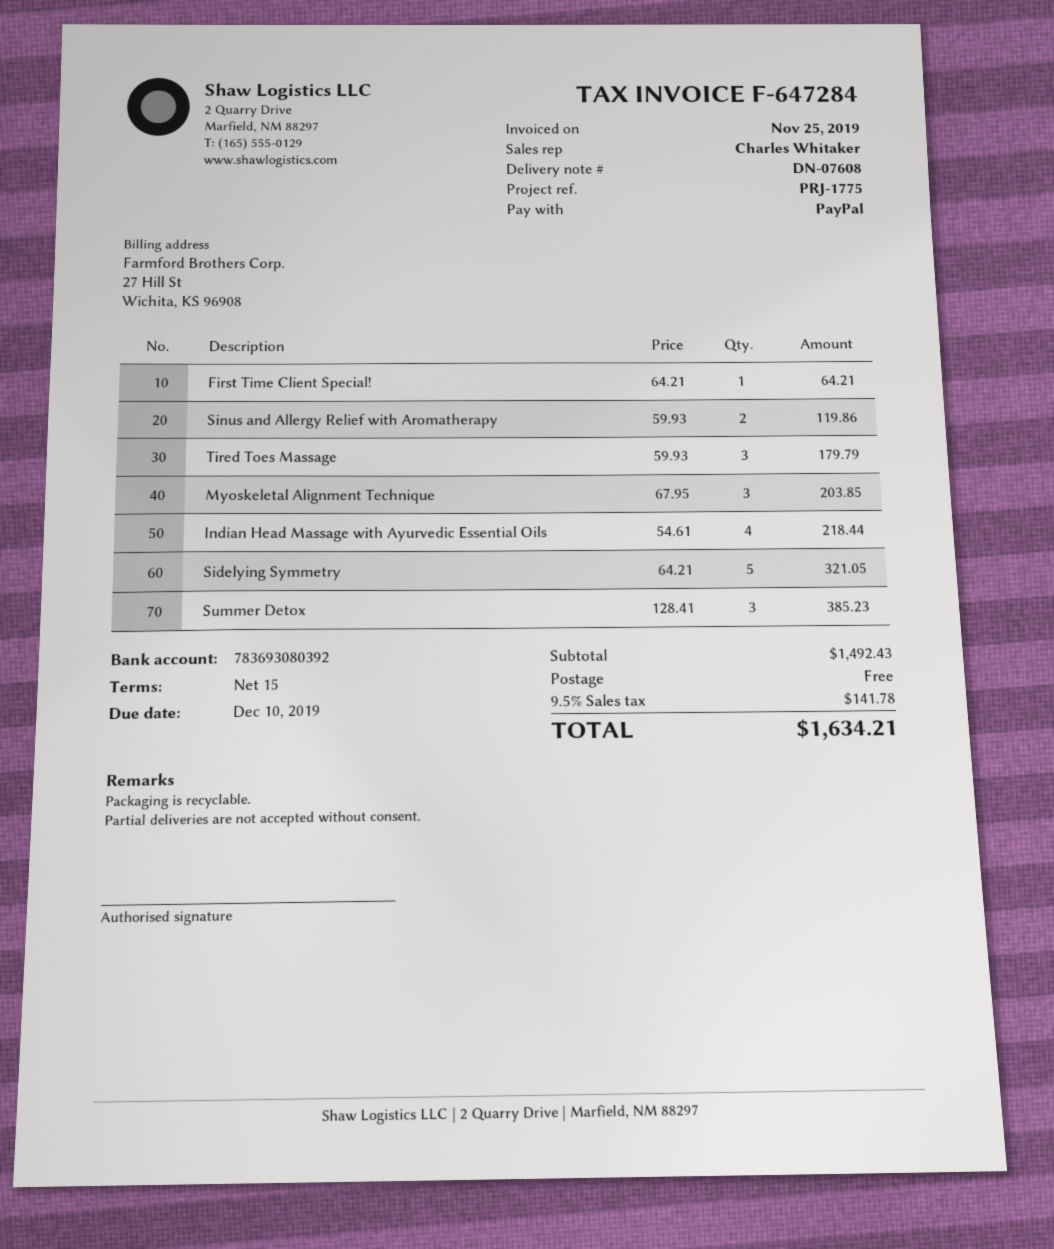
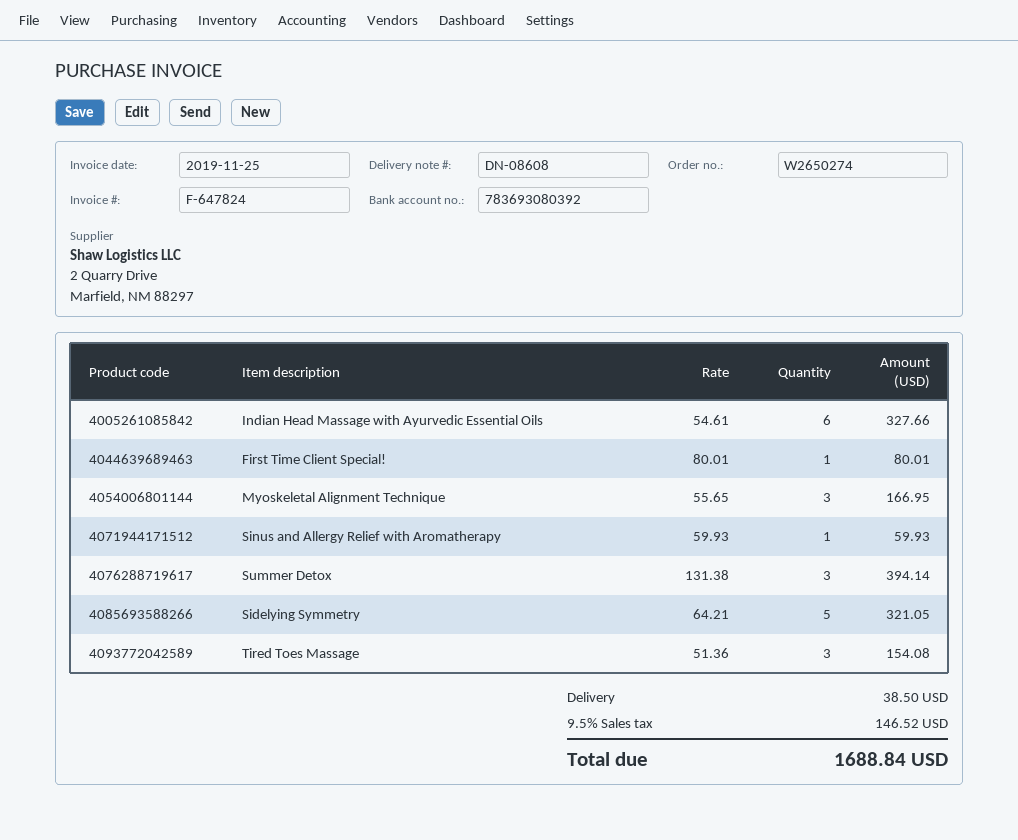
delivery note number: DN-07608 -> DN-08608
invoice number: F-647284 -> F-647824
First Time Client Special!: 1 x 64.21 = 64.21 -> 1 x 80.01 = 80.01
Sinus and Allergy Relief with Aromatherapy: 2 x 59.93 = 119.86 -> 1 x 59.93 = 59.93
Tired Toes Massage: 3 x 59.93 = 179.79 -> 3 x 51.36 = 154.08
Myoskeletal Alignment Technique: 3 x 67.95 = 203.85 -> 3 x 55.65 = 166.95
Indian Head Massage with Ayurvedic Essential Oils: 4 x 54.61 = 218.44 -> 6 x 54.61 = 327.66
Summer Detox: 3 x 128.41 = 385.23 -> 3 x 131.38 = 394.14
shipping: 0.00 -> 38.50
tax: 9.5% = 141.78 -> 9.5% = 146.52
total: 1634.21 -> 1688.84

